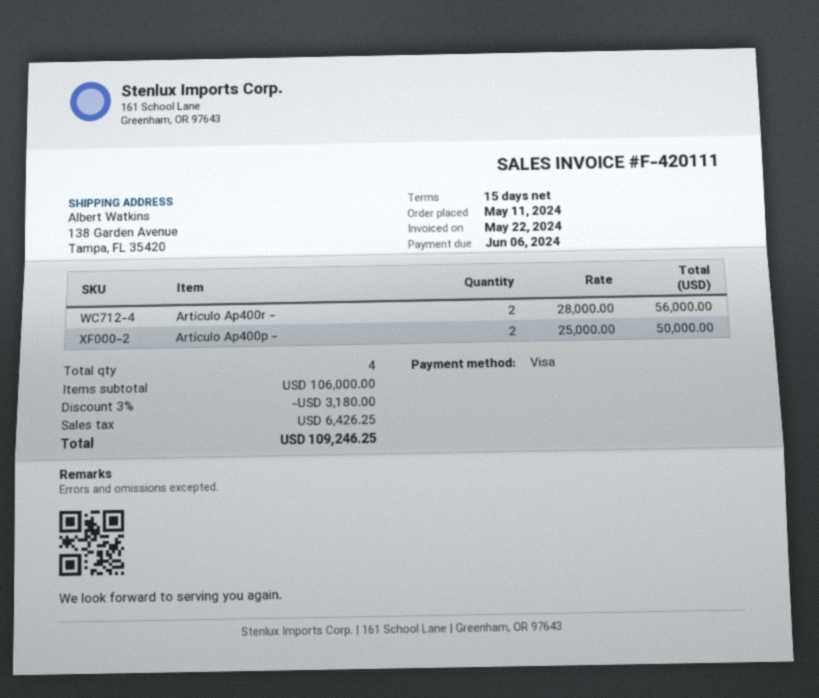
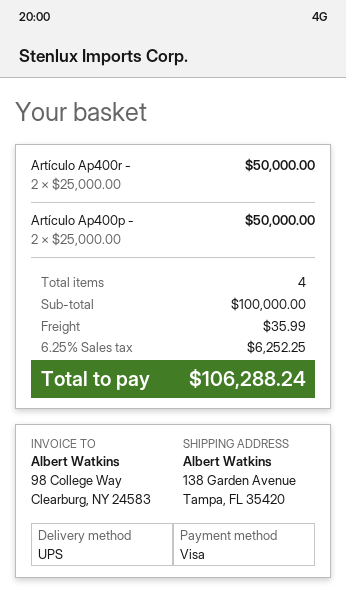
Artículo Ap400r -: 2 x 28000.00 = 56000.00 -> 2 x 25000.00 = 50000.00
subtotal: 106000.00 -> 100000.00
discount: 3% = 3180.00 -> none
shipping: none -> 35.99
tax: 6426.25 -> 6252.25
total: 109246.25 -> 106288.24

